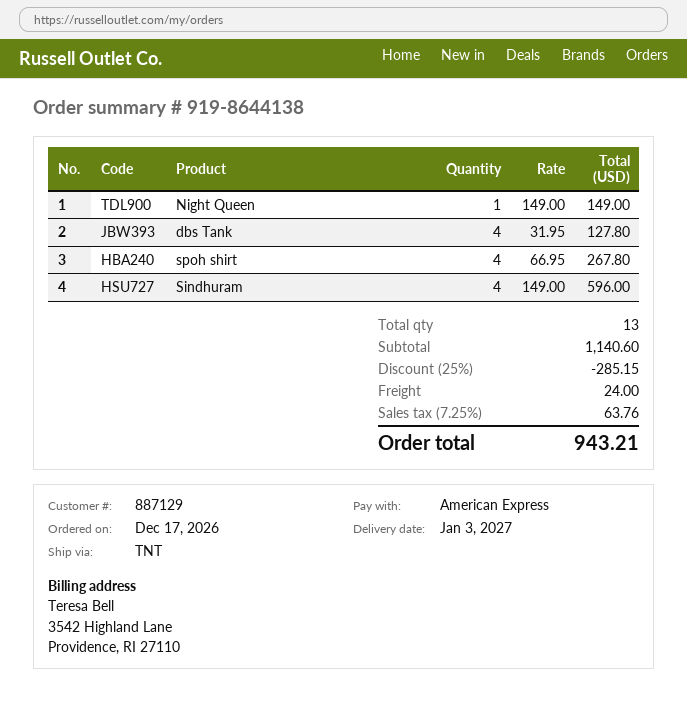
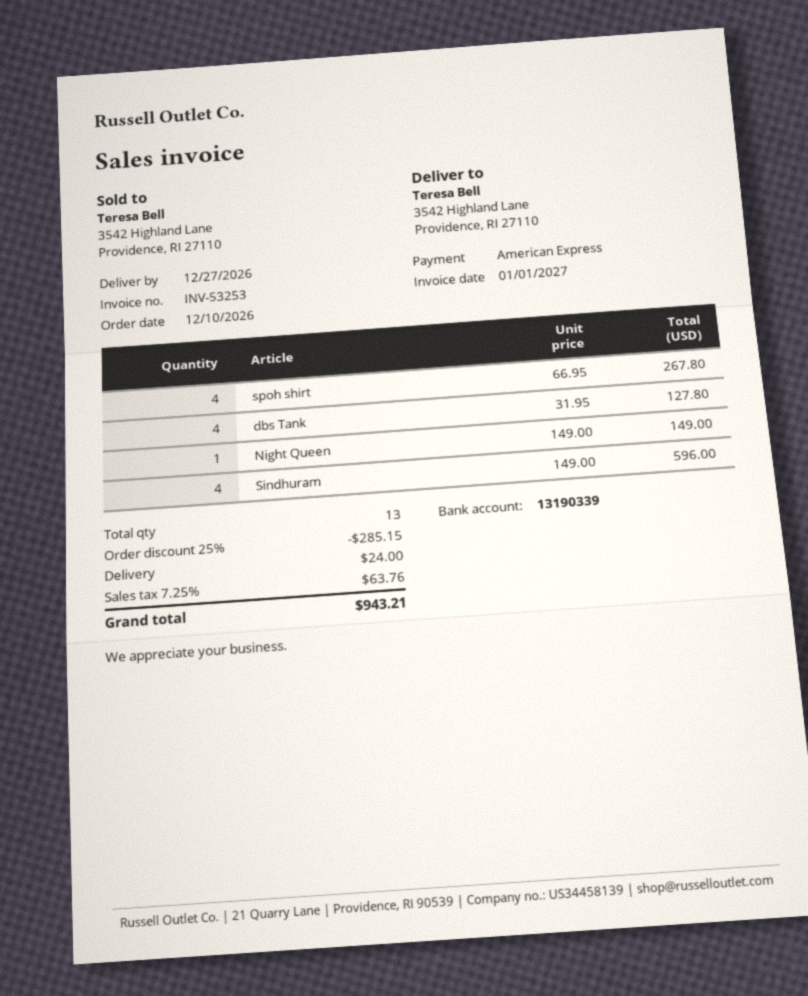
order date: 2026-12-17 -> 2026-12-10
delivery date: 2027-01-03 -> 2026-12-27

